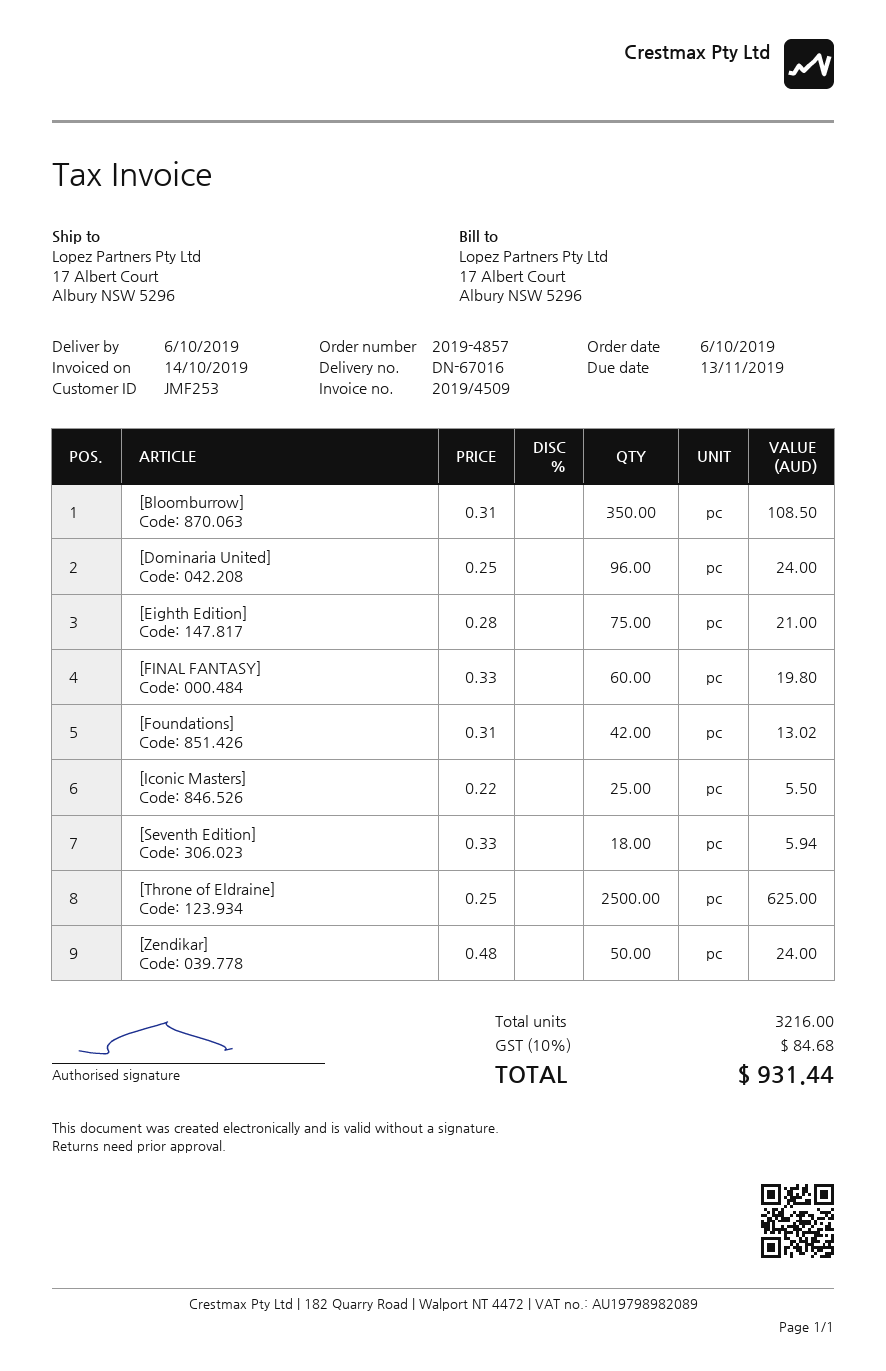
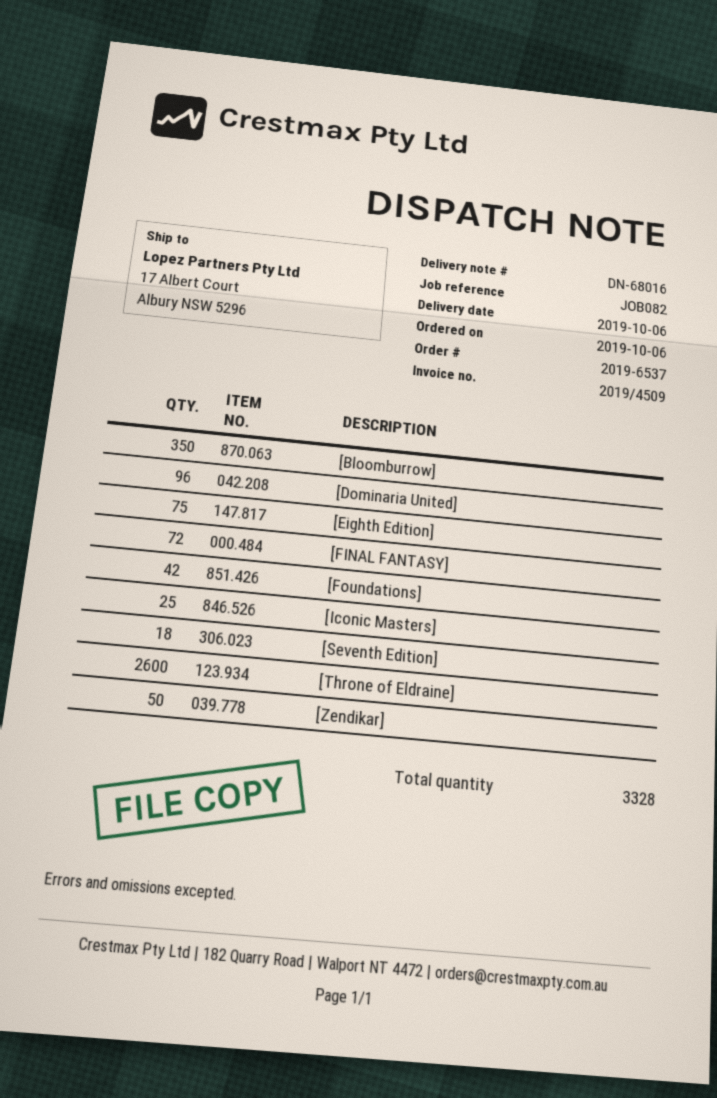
order number: 2019-4857 -> 2019-6537
delivery note number: DN-67016 -> DN-68016
[FINAL FANTASY]: 60 -> 72
[Throne of Eldraine]: 2500 -> 2600
total quantity: 3216 -> 3328

